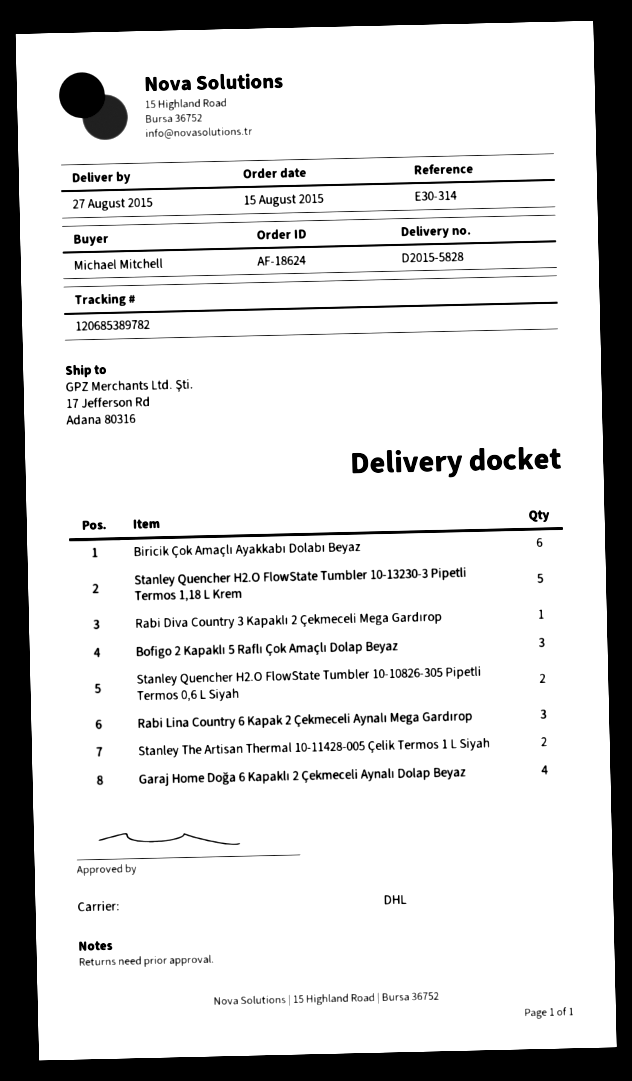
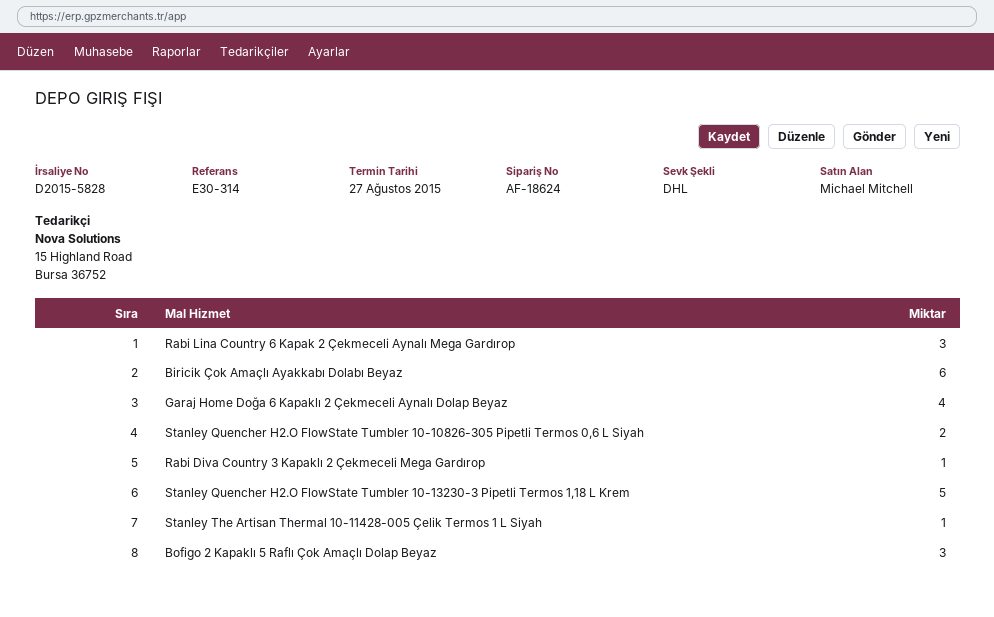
Stanley The Artisan Thermal 10-11428-005 Çelik Termos 1 L Siyah: 2 -> 1

